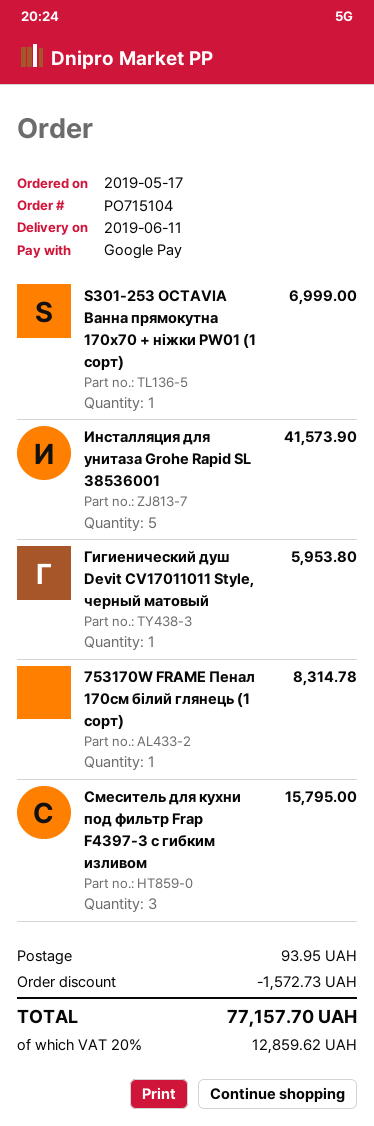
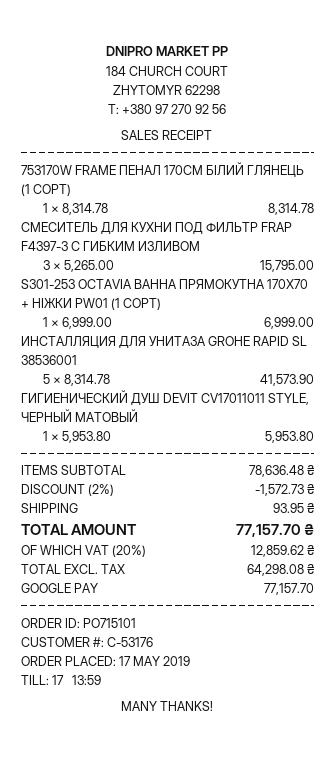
order number: PO715104 -> PO715101

